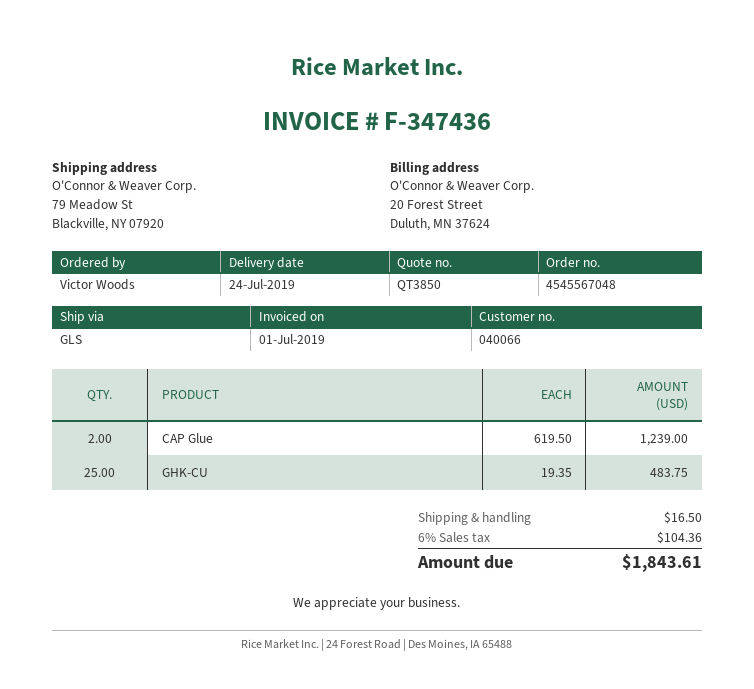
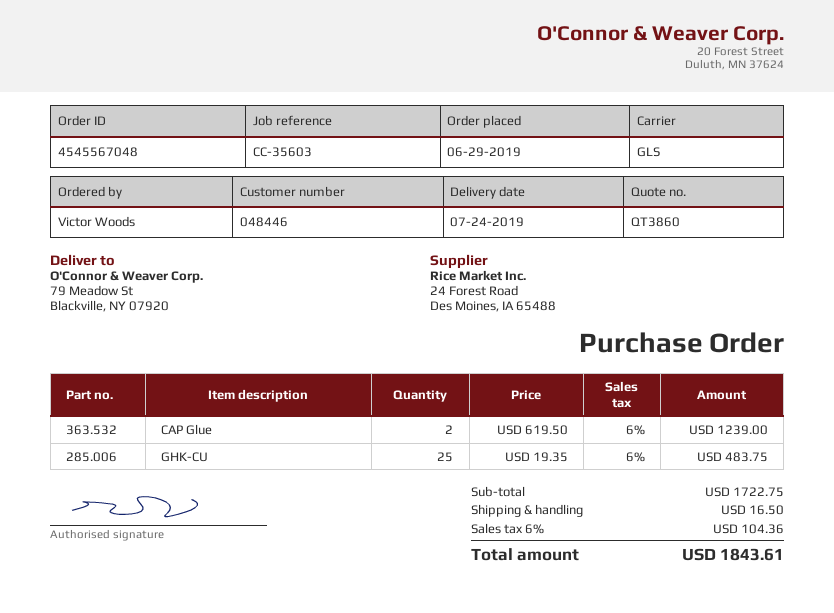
quote number: QT3850 -> QT3860
customer number: 040066 -> 048446

